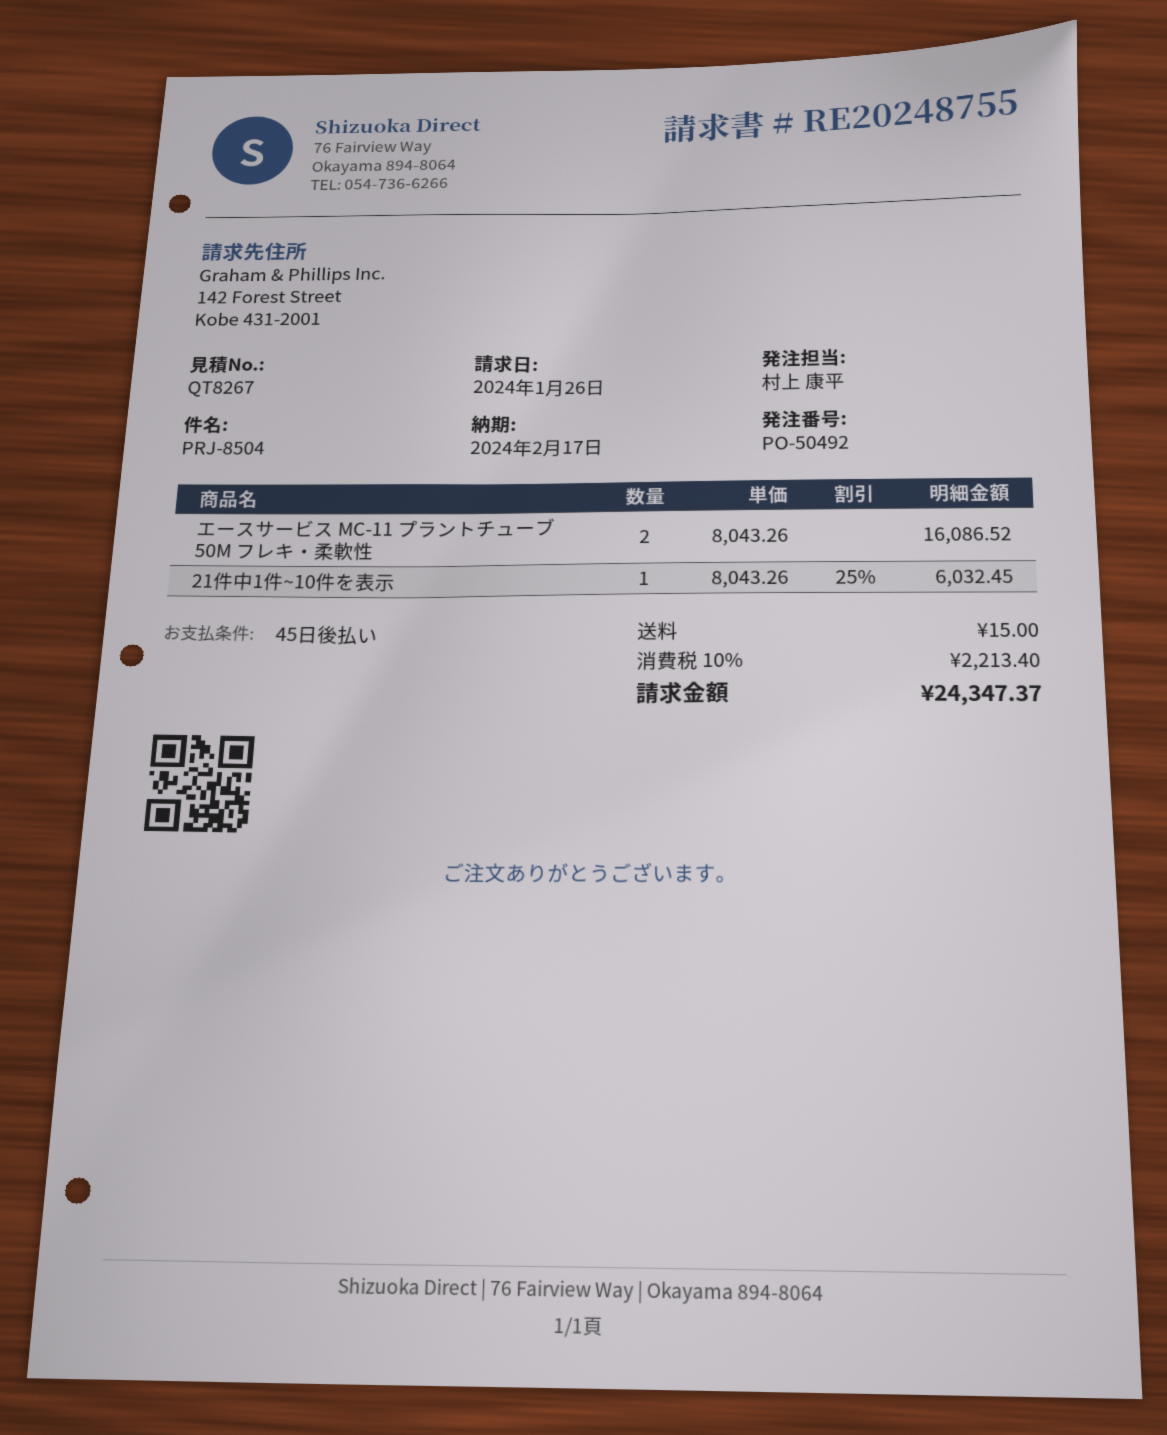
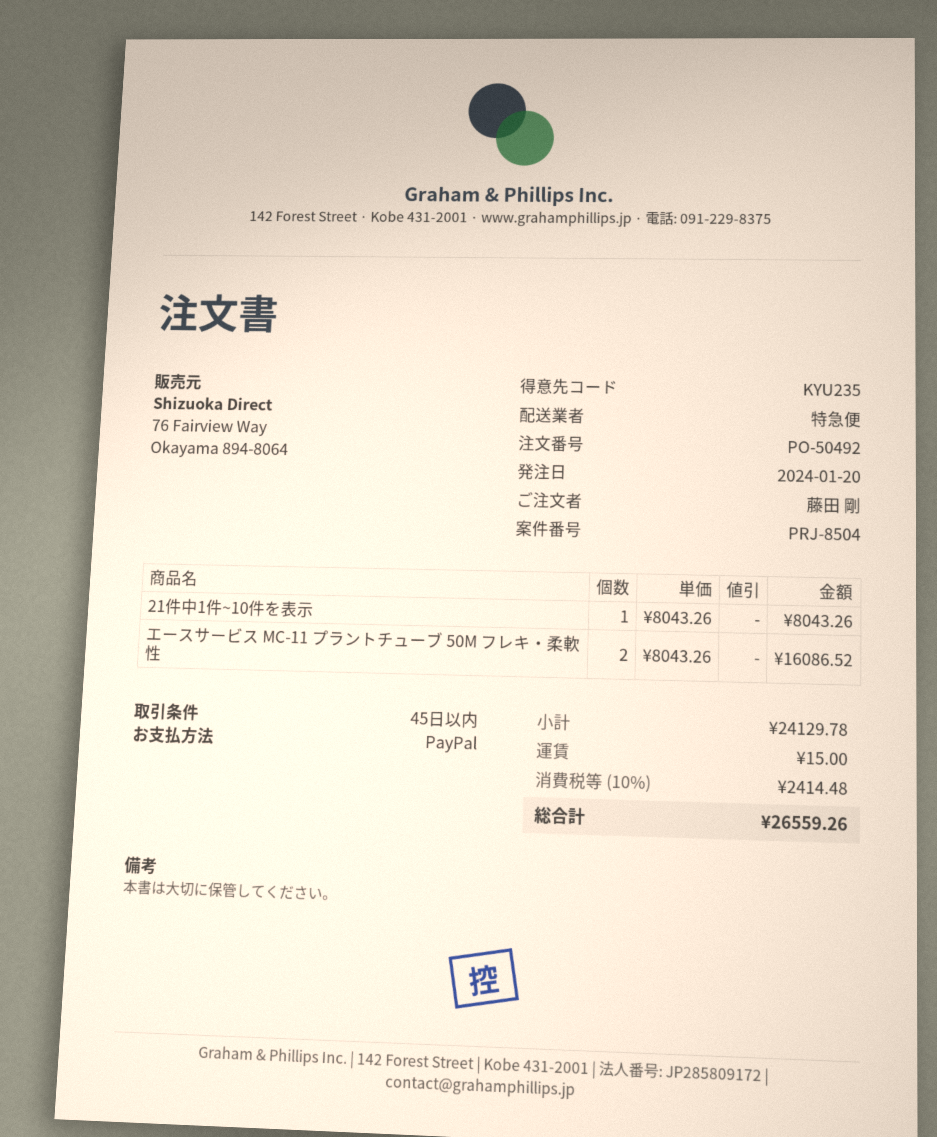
ordered by: 村上 康平 -> 藤田 剛
21件中1件~10件を表示: 1 x 8043.26 - 25% = 6032.45 -> 1 x 8043.26 = 8043.26
tax: 10% = 2213.40 -> 10% = 2414.48
total: 24347.37 -> 26559.26

